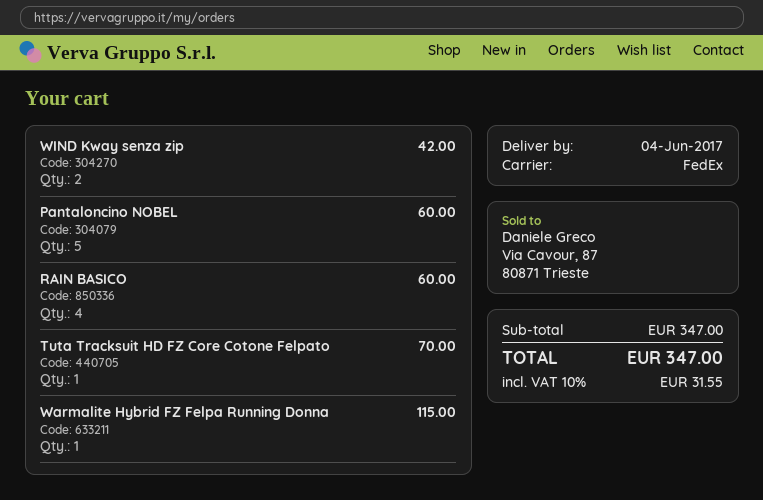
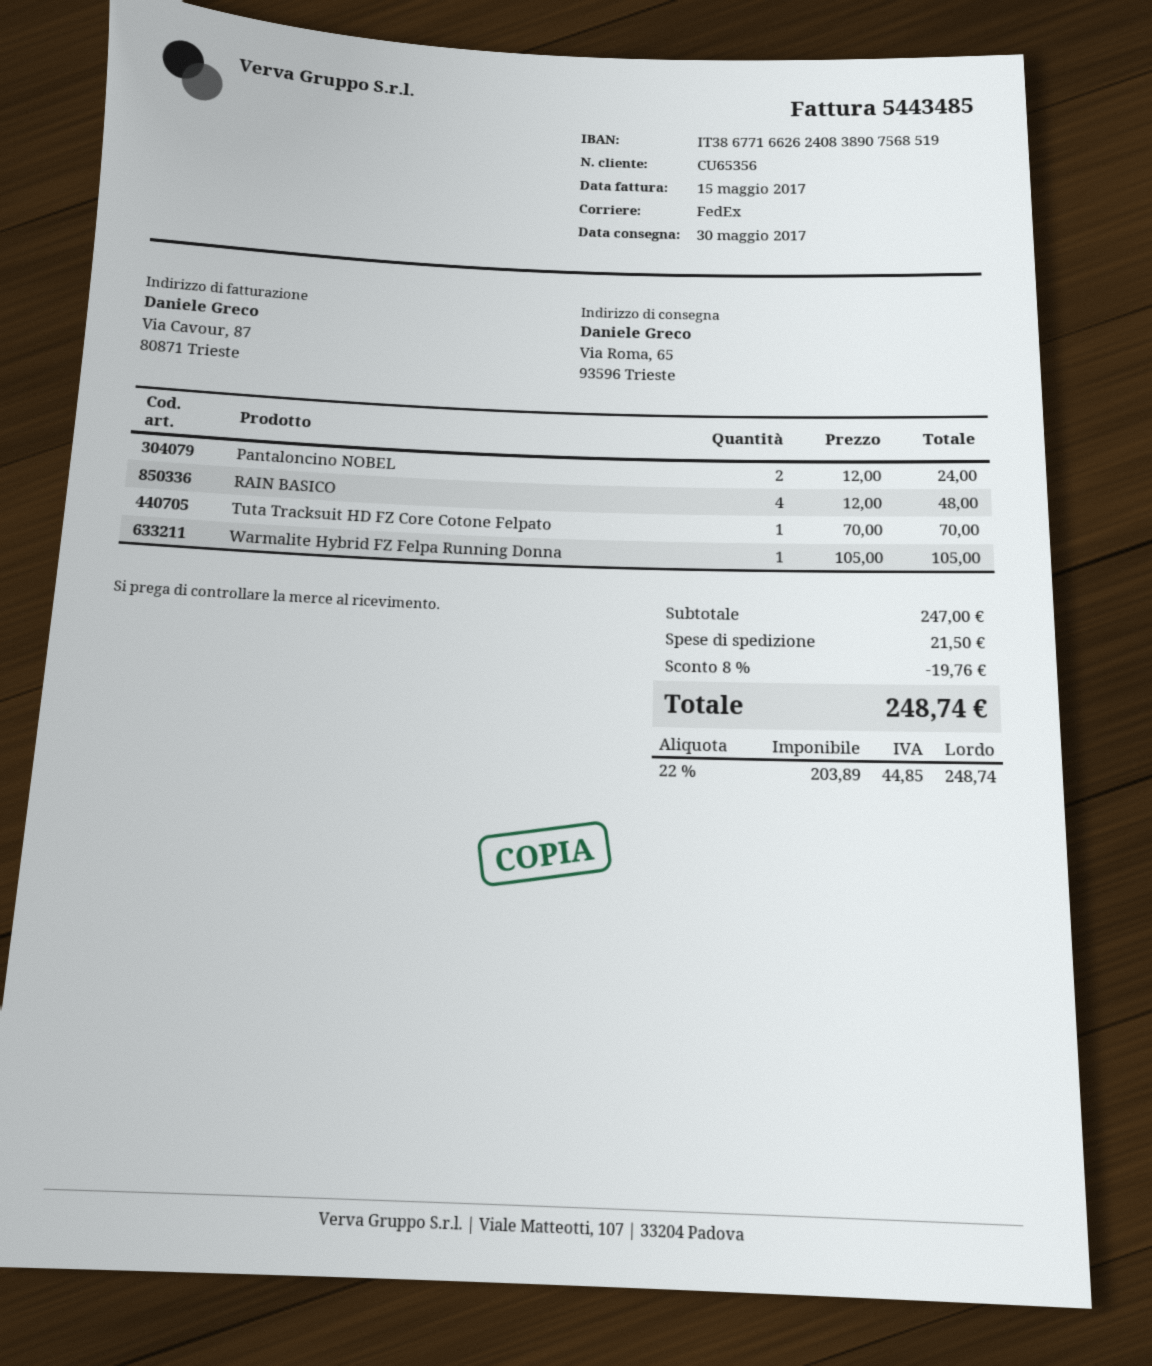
delivery date: 2017-06-04 -> 2017-05-30
WIND Kway senza zip: 2 for 42.00 -> none
Pantaloncino NOBEL: 5 for 60.00 -> 2 for 24.00
RAIN BASICO: 4 for 60.00 -> 4 for 48.00
Warmalite Hybrid FZ Felpa Running Donna: 1 for 115.00 -> 1 for 105.00
subtotal: 347.00 -> 247.00
discount: none -> 8% = 19.76
shipping: none -> 21.50
tax: 10% = 31.55 -> 22% = 44.85
total: 347.00 -> 248.74

